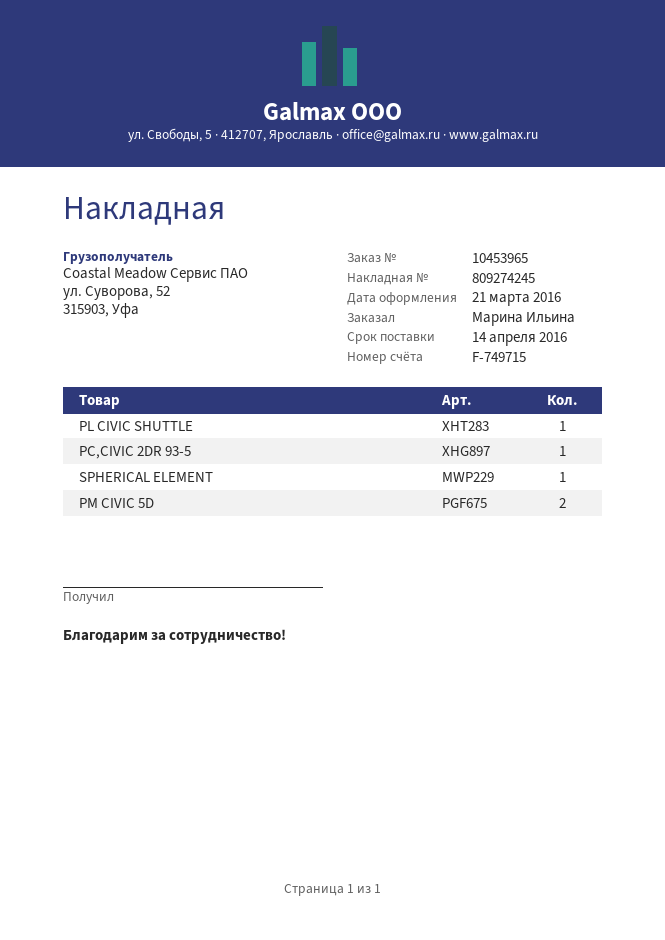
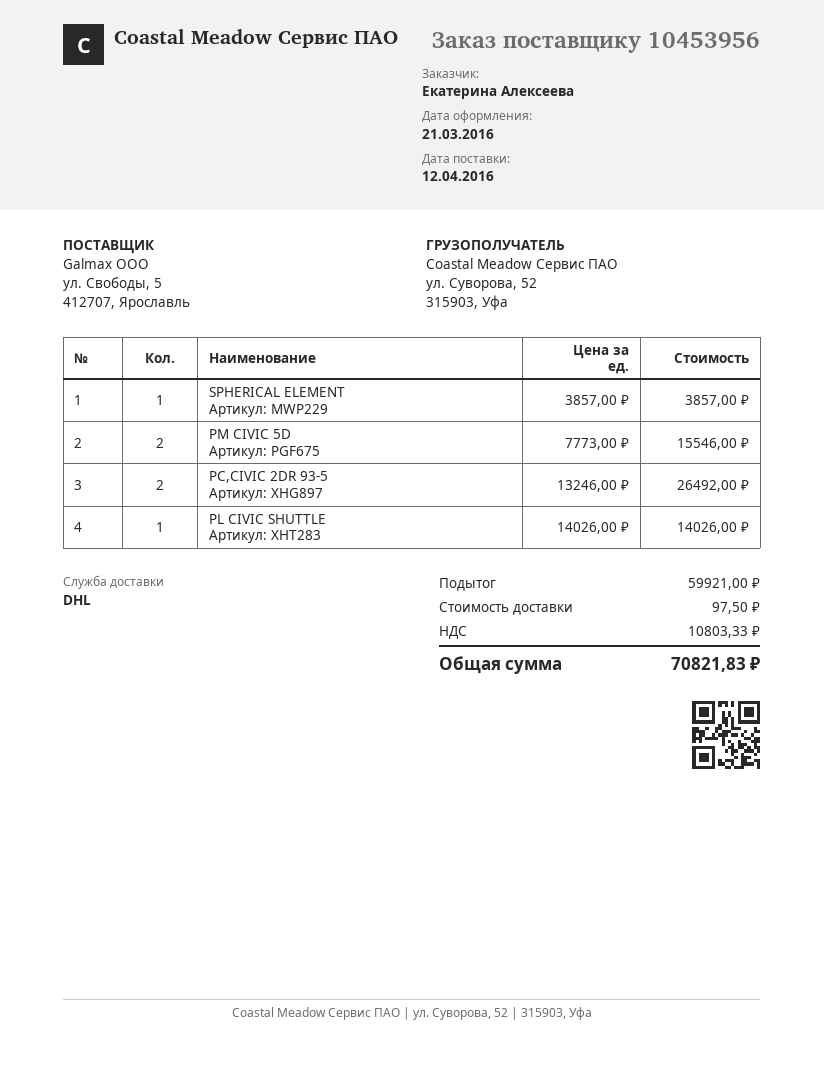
order number: 10453965 -> 10453956
delivery date: 2016-04-14 -> 2016-04-12
ordered by: Марина Ильина -> Екатерина Алексеева
PC,CIVIC 2DR 93-5: 1 -> 2

